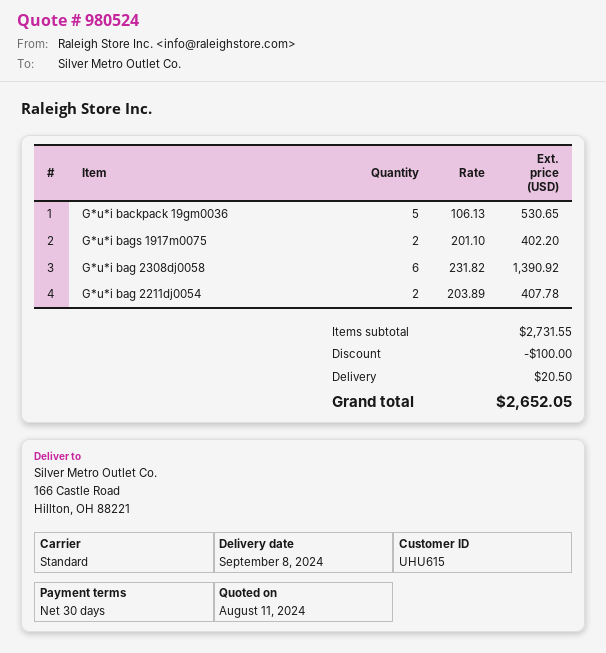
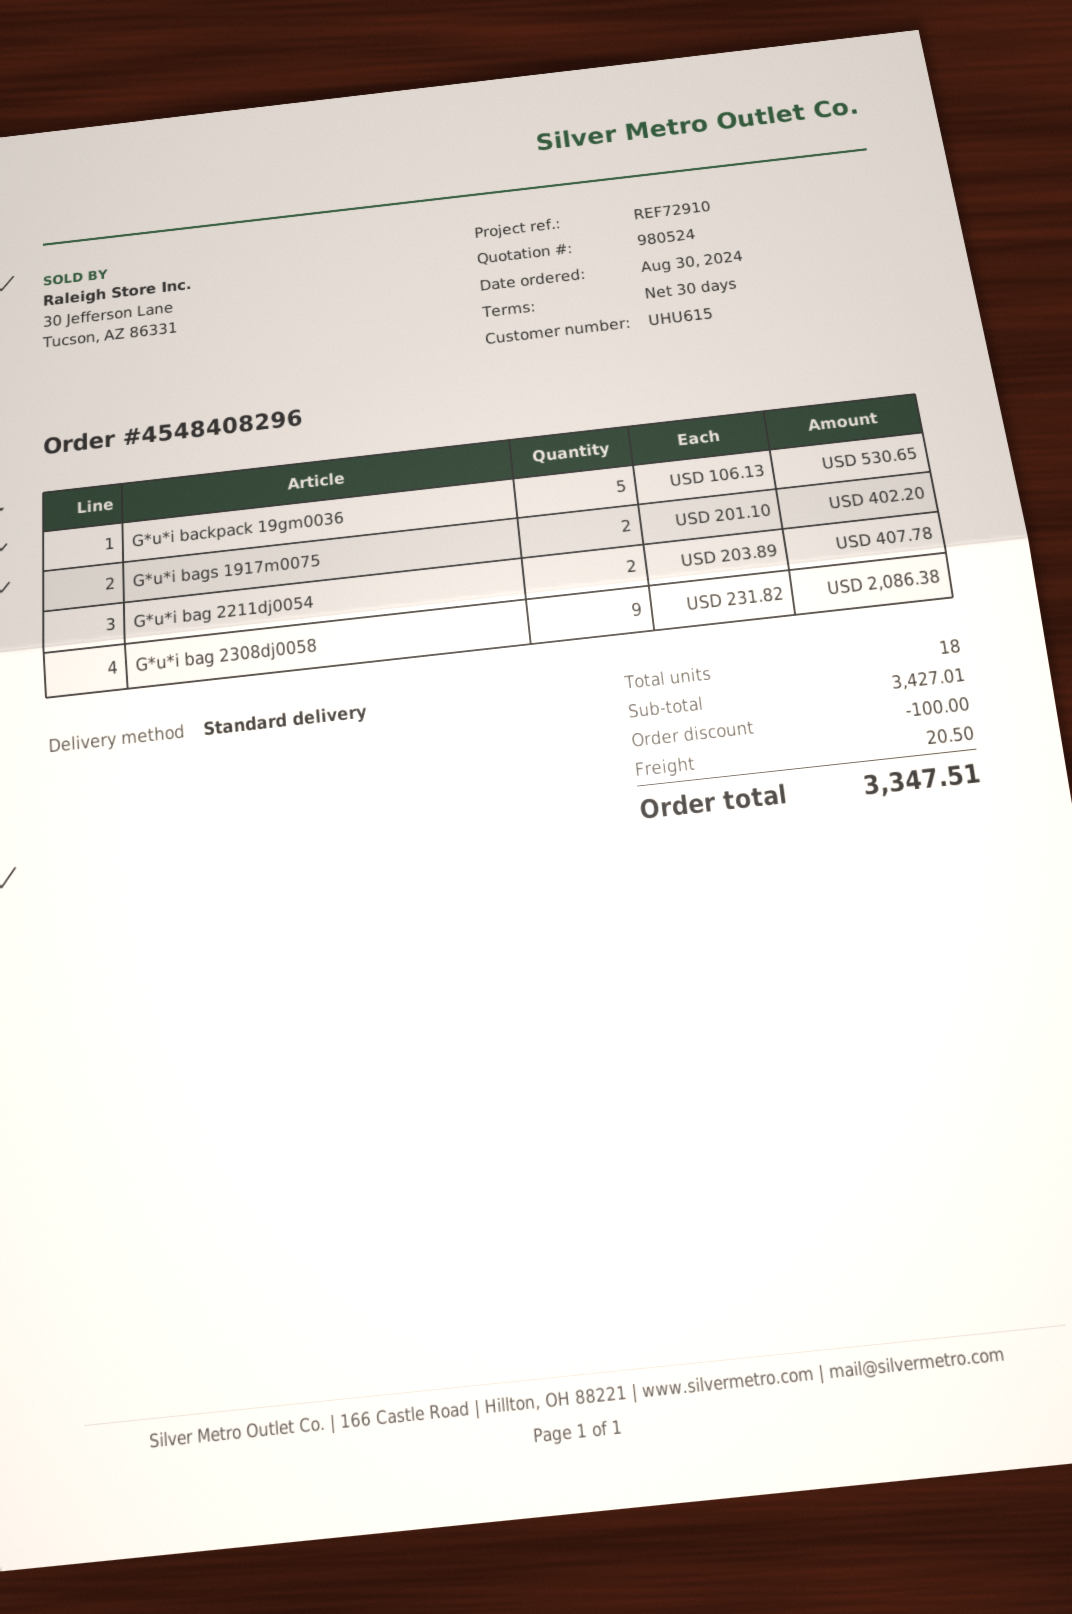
G*u*i bag 2308dj0058: 6 x 231.82 = 1390.92 -> 9 x 231.82 = 2086.38
subtotal: 2731.55 -> 3427.01
total: 2652.05 -> 3347.51

